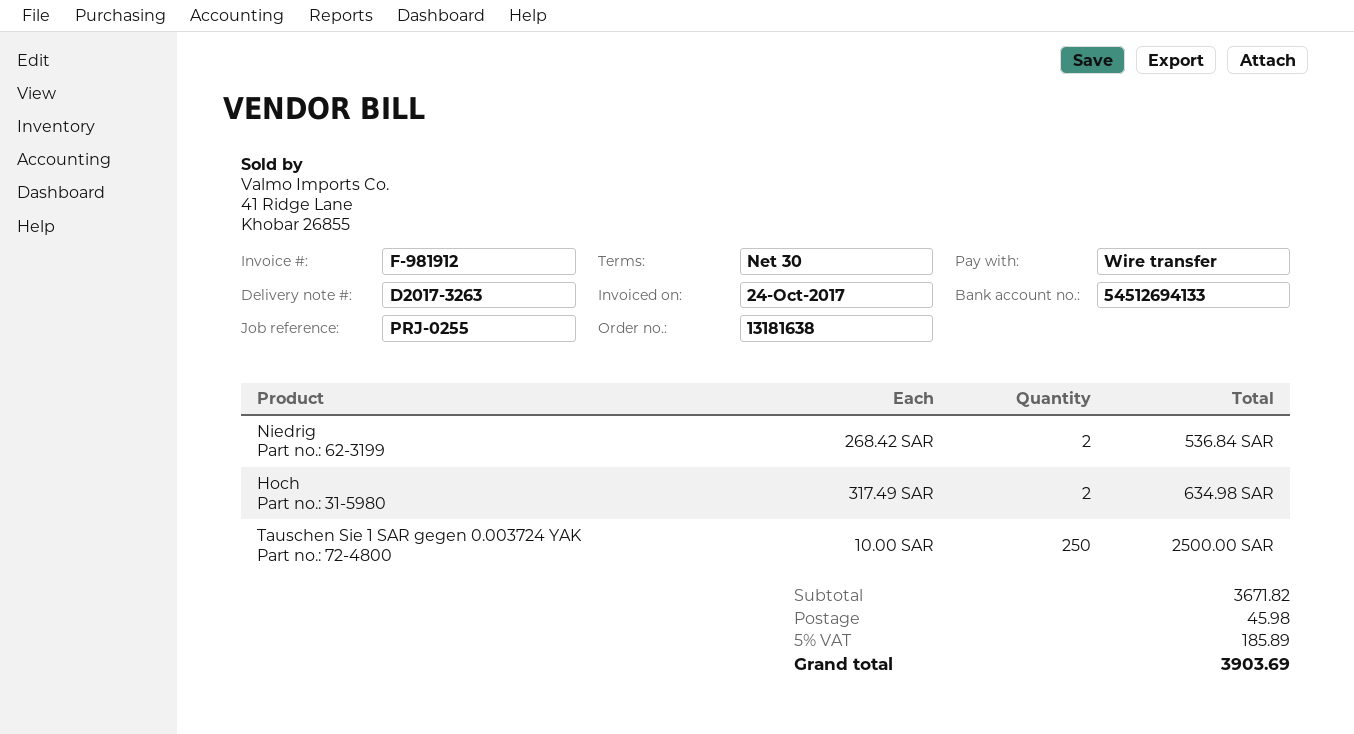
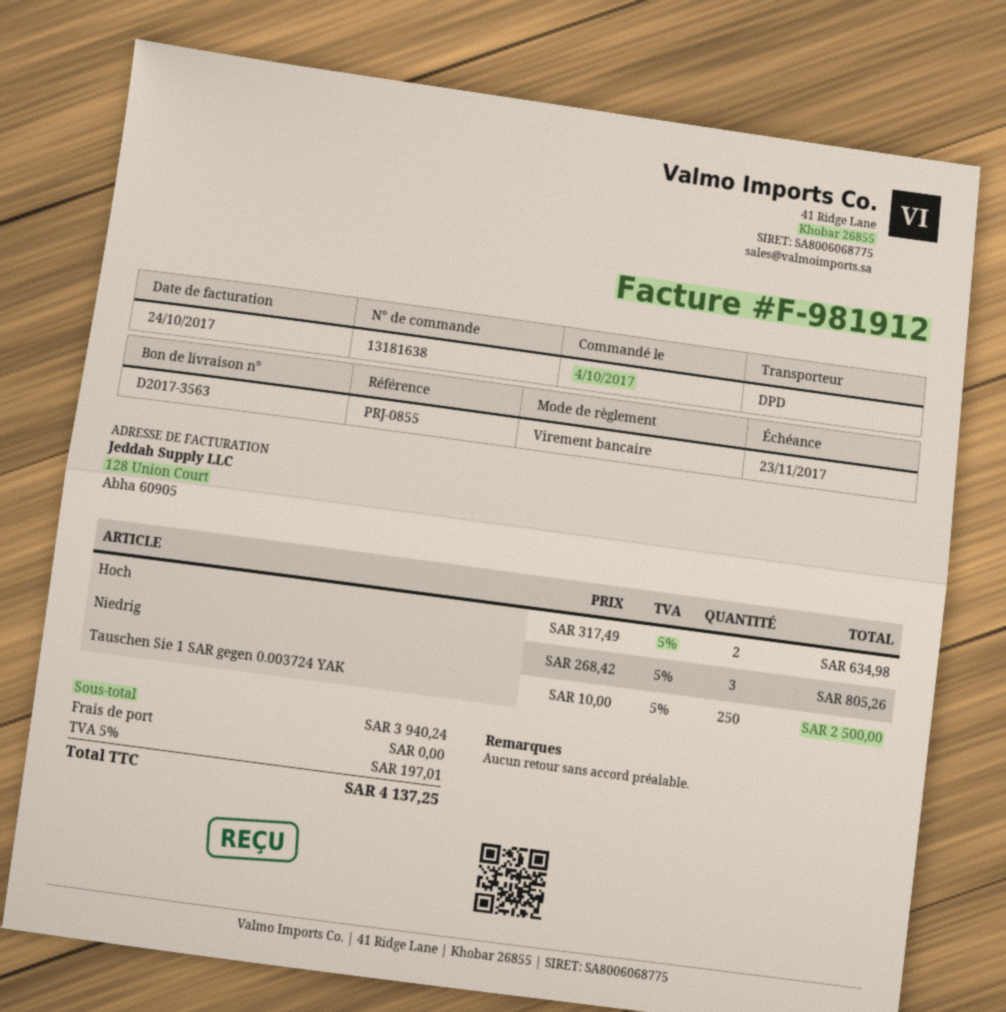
delivery note number: D2017-3263 -> D2017-3563
reference: PRJ-0255 -> PRJ-0855
Niedrig: 2 x 268.42 = 536.84 -> 3 x 268.42 = 805.26
subtotal: 3671.82 -> 3940.24
shipping: 45.98 -> 0.00
tax: 5% = 185.89 -> 5% = 197.01
total: 3903.69 -> 4137.25

